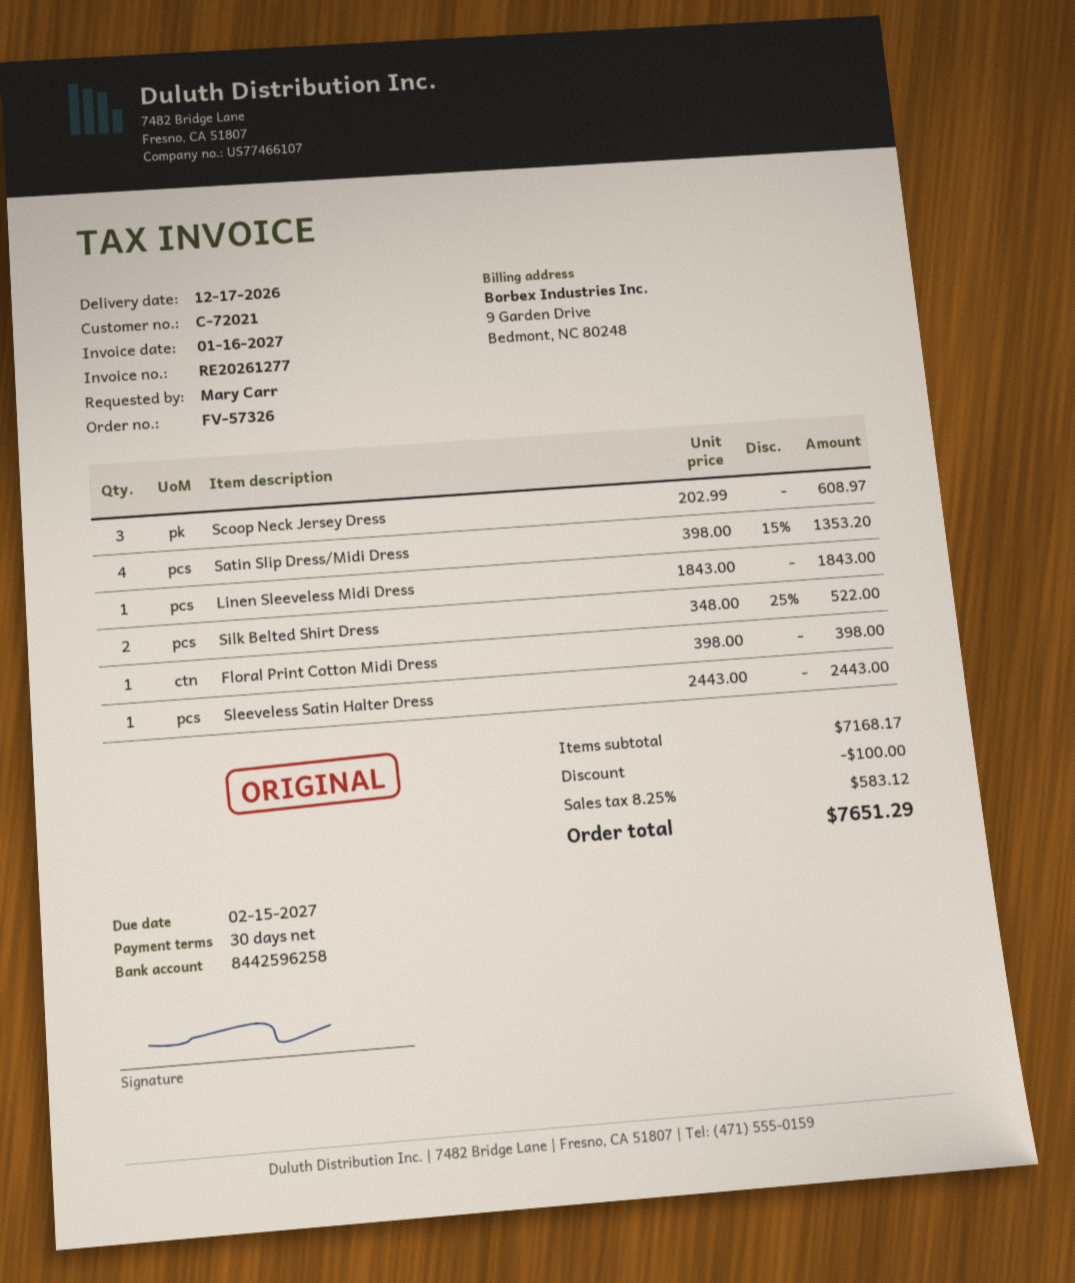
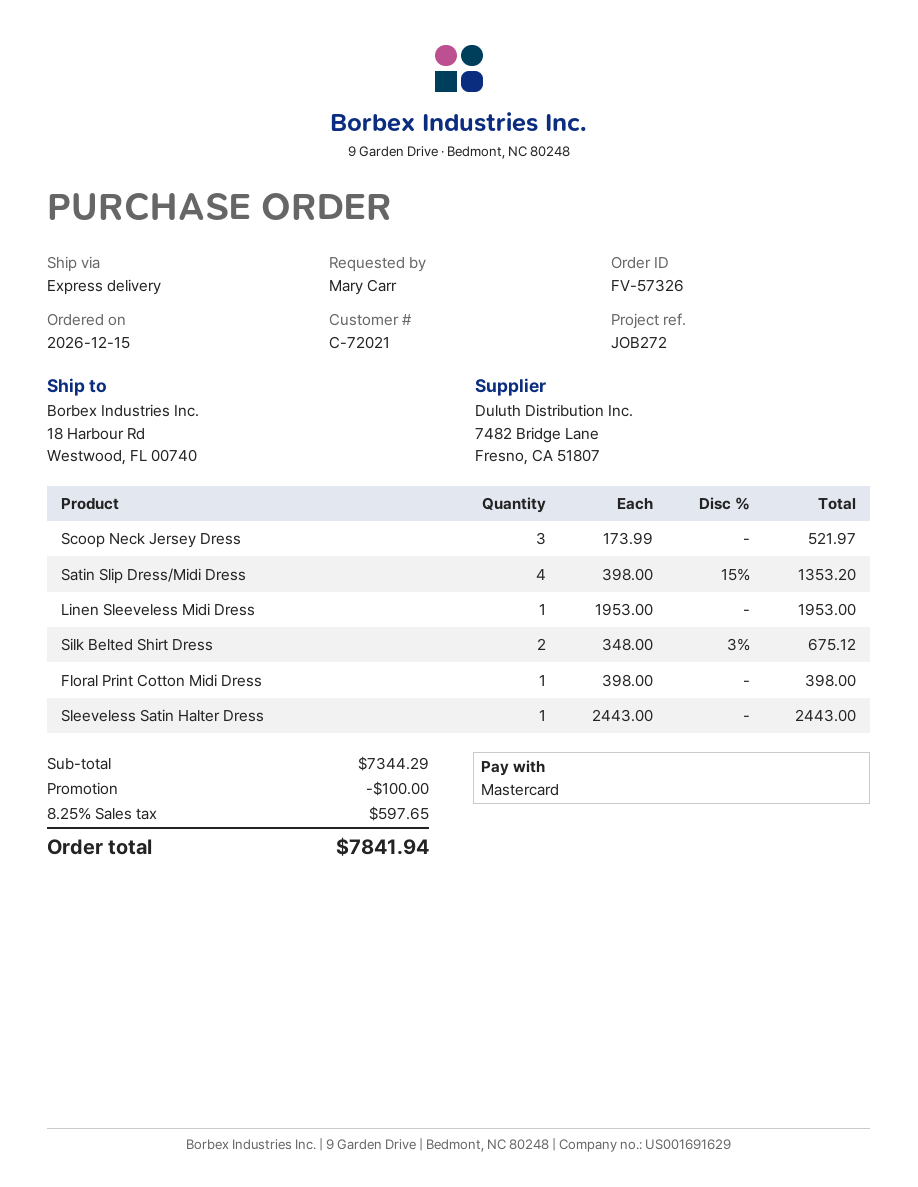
Scoop Neck Jersey Dress: 3 x 202.99 = 608.97 -> 3 x 173.99 = 521.97
Linen Sleeveless Midi Dress: 1 x 1843.00 = 1843.00 -> 1 x 1953.00 = 1953.00
Silk Belted Shirt Dress: 2 x 348.00 - 25% = 522.00 -> 2 x 348.00 - 3% = 675.12
subtotal: 7168.17 -> 7344.29
tax: 8.25% = 583.12 -> 8.25% = 597.65
total: 7651.29 -> 7841.94

